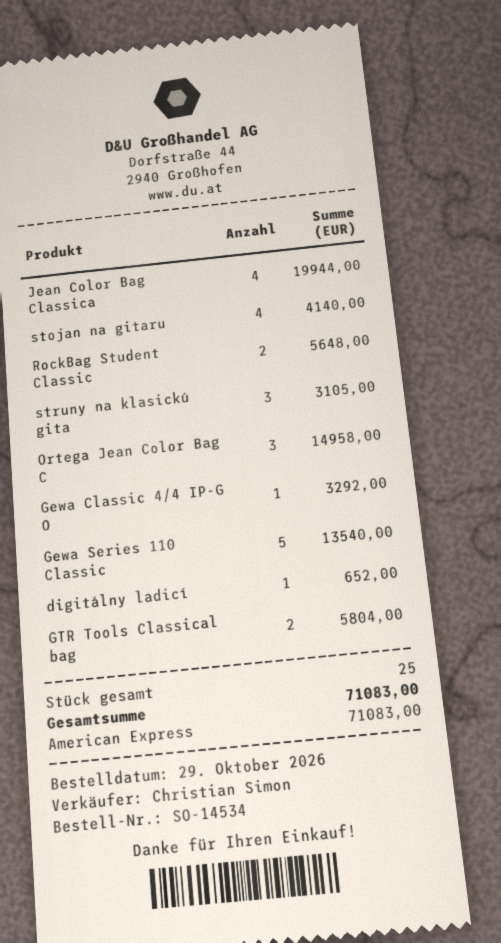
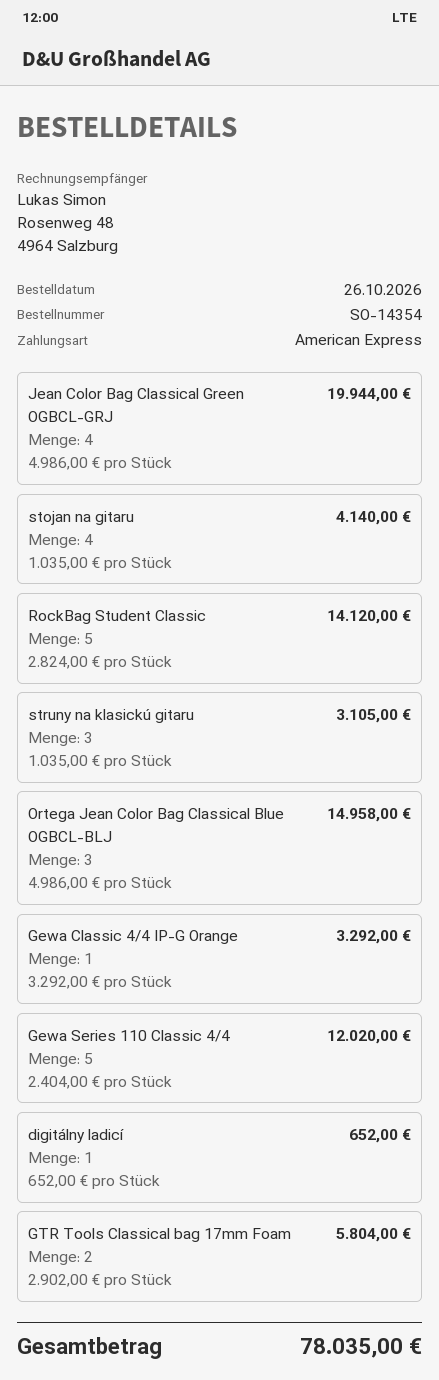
order number: SO-14534 -> SO-14354
order date: 2026-10-29 -> 2026-10-26
RockBag Student Classic: 2 for 5648.00 -> 5 for 14120.00
Gewa Series 110 Classic: 5 for 13540.00 -> 5 for 12020.00
total: 71083.00 -> 78035.00

